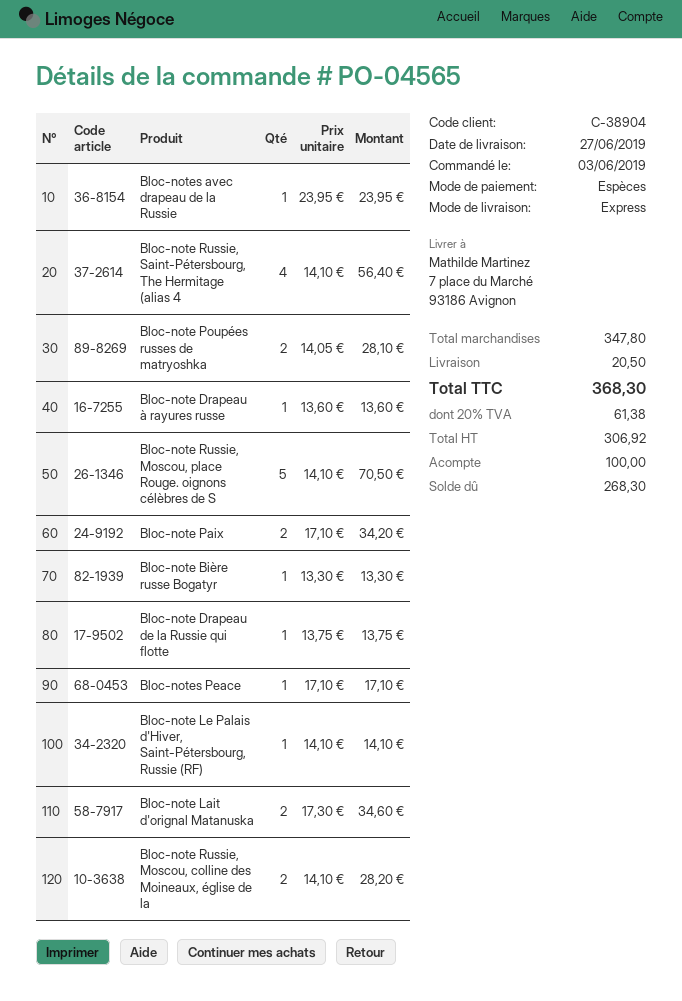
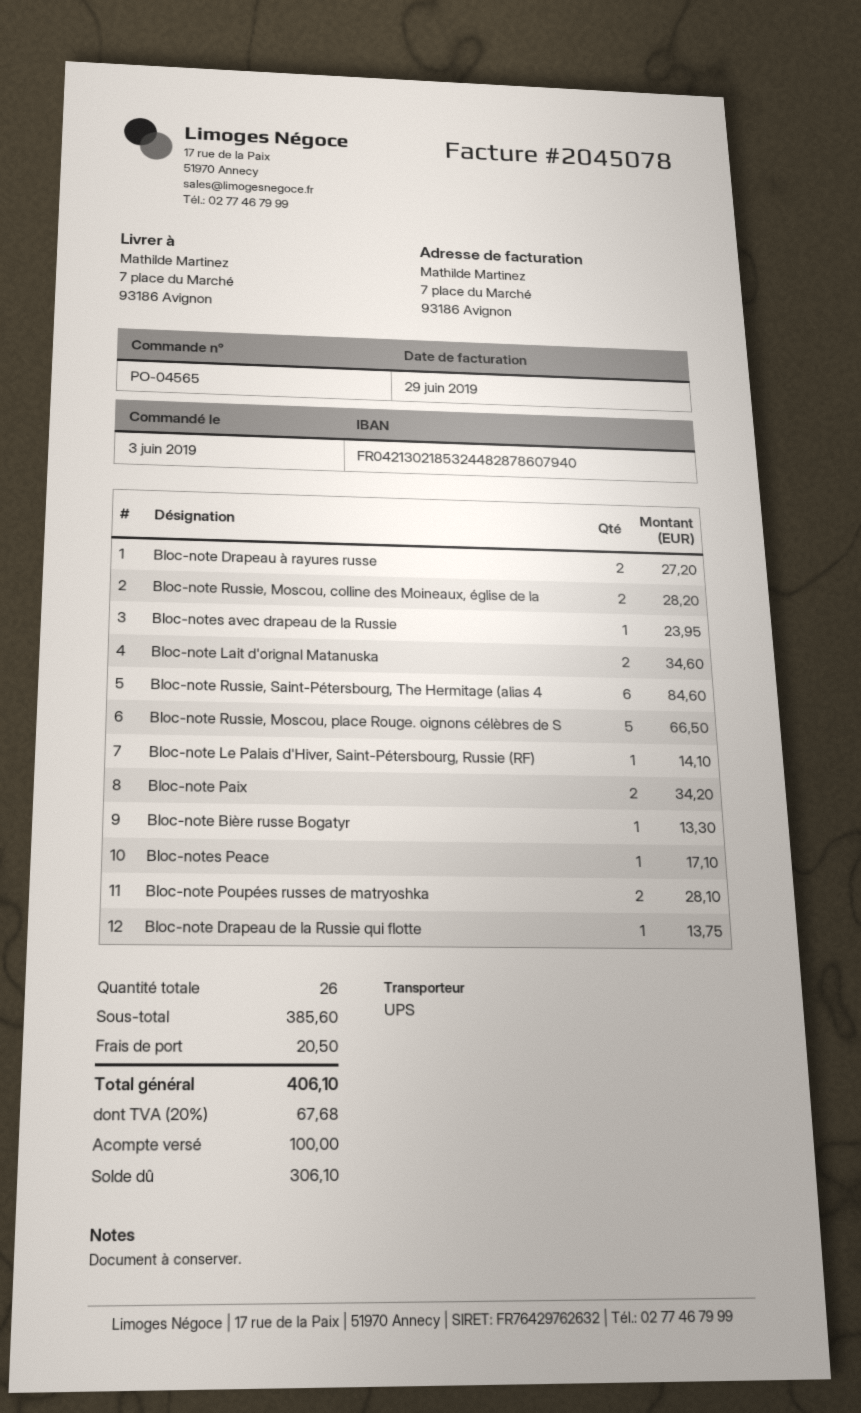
shipping method: express -> UPS
Bloc-note Russie, Saint-Pétersbourg, The Hermitage (alias 4: 4 for 56.40 -> 6 for 84.60
Bloc-note Drapeau à rayures russe: 1 for 13.60 -> 2 for 27.20
Bloc-note Russie, Moscou, place Rouge. oignons célèbres de S: 5 for 70.50 -> 5 for 66.50
subtotal: 347.80 -> 385.60
tax: 20% = 61.38 -> 20% = 67.68
total: 368.30 -> 406.10
balance: 268.30 -> 306.10

